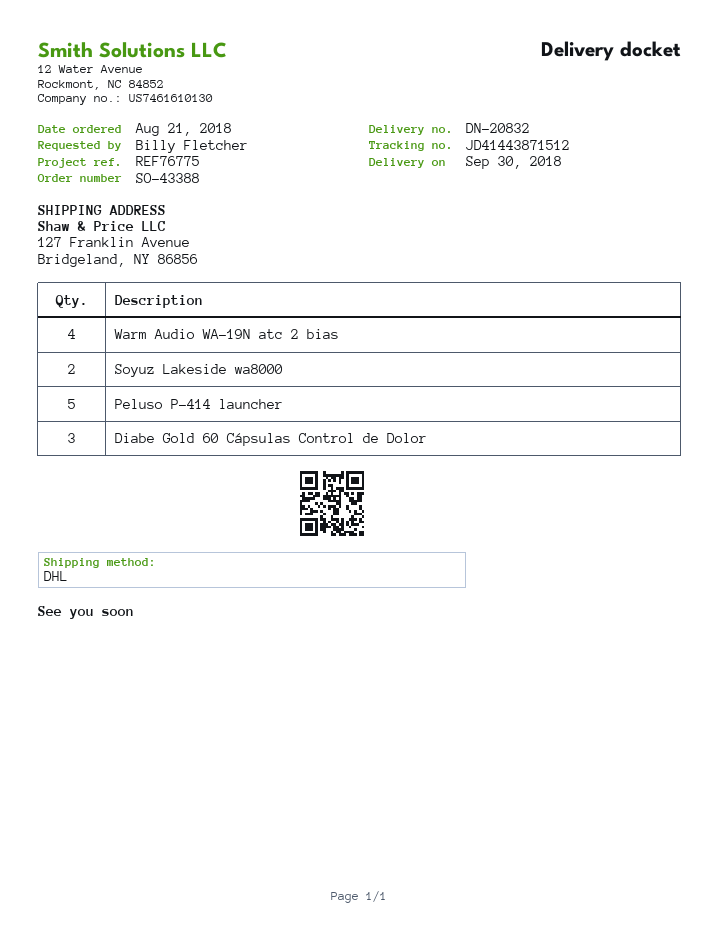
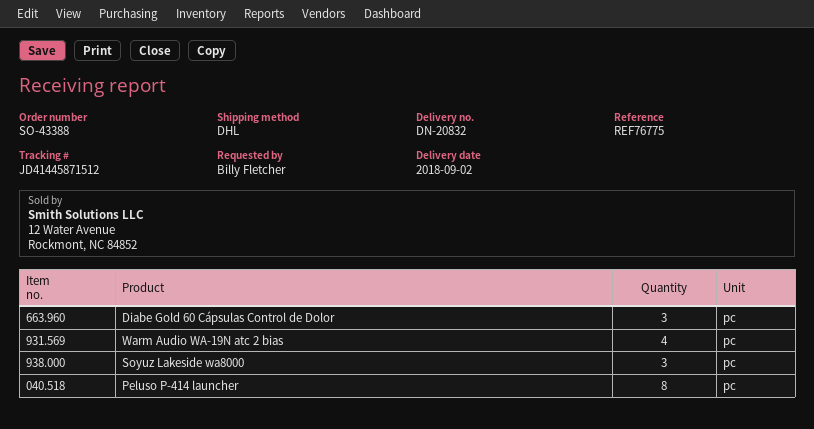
delivery date: 2018-09-30 -> 2018-09-02
tracking number: JD41443871512 -> JD41445871512
Soyuz Lakeside wa8000: 2 -> 3
Peluso P-414 launcher: 5 -> 8

